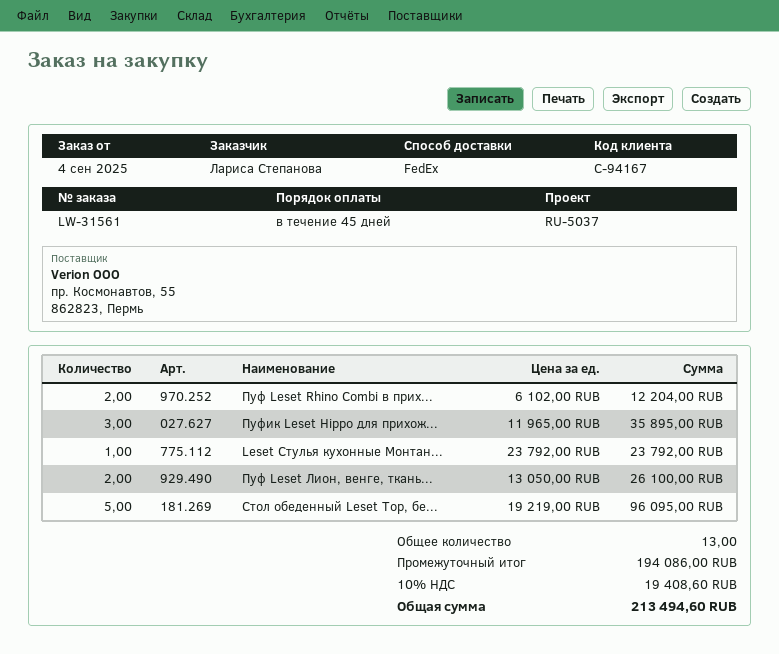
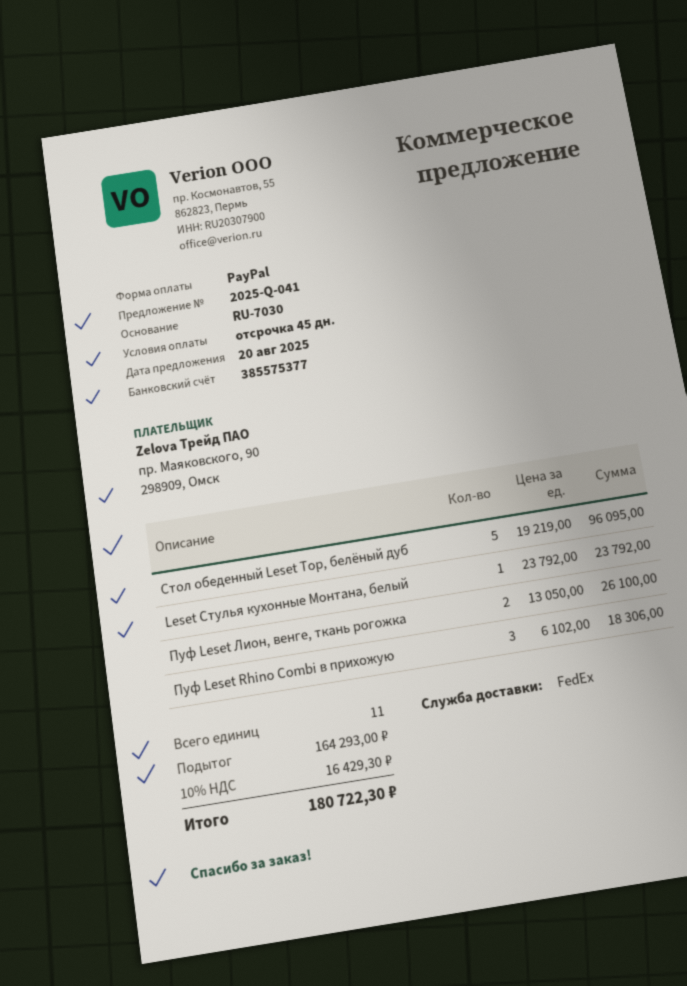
reference: RU-5037 -> RU-7030
Пуф Leset Rhino Combi в прих...: 2 x 6102.00 = 12204.00 -> 3 x 6102.00 = 18306.00
Пуфик Leset Hippo для прихож...: 3 x 11965.00 = 35895.00 -> none
total quantity: 13 -> 11
subtotal: 194086.00 -> 164293.00
tax: 10% = 19408.60 -> 10% = 16429.30
total: 213494.60 -> 180722.30

